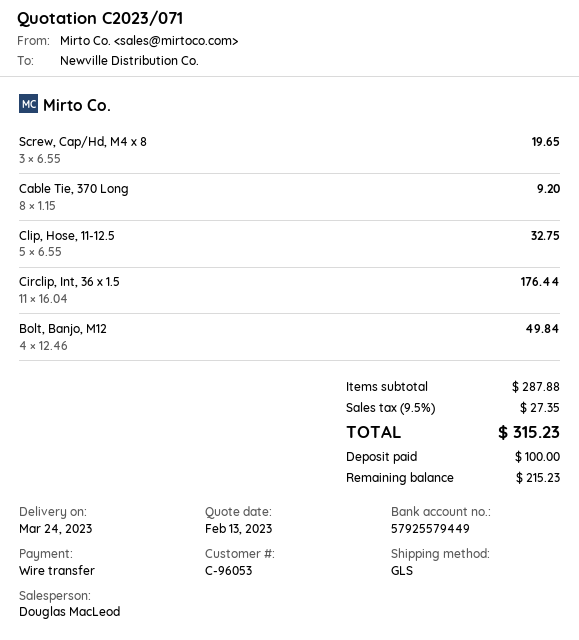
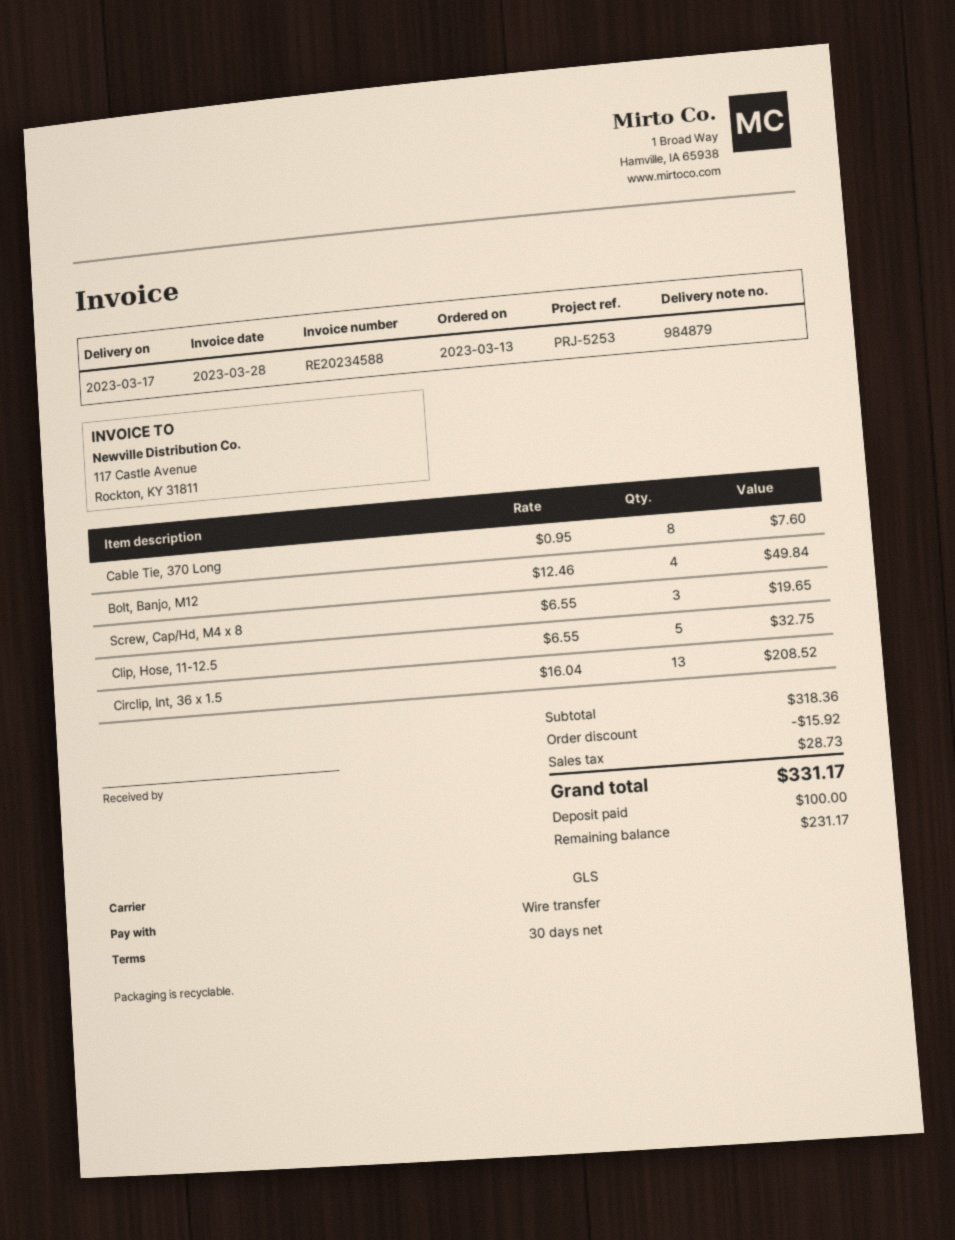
delivery date: 2023-03-24 -> 2023-03-17
Cable Tie, 370 Long: 8 x 1.15 = 9.20 -> 8 x 0.95 = 7.60
Circlip, Int, 36 x 1.5: 11 x 16.04 = 176.44 -> 13 x 16.04 = 208.52
subtotal: 287.88 -> 318.36
discount: none -> 15.92
tax: 27.35 -> 28.73
total: 315.23 -> 331.17
balance: 215.23 -> 231.17

